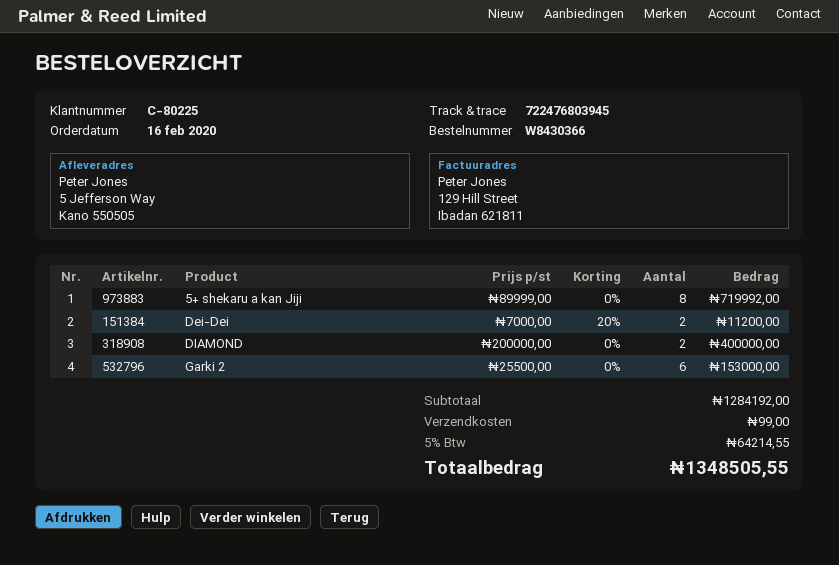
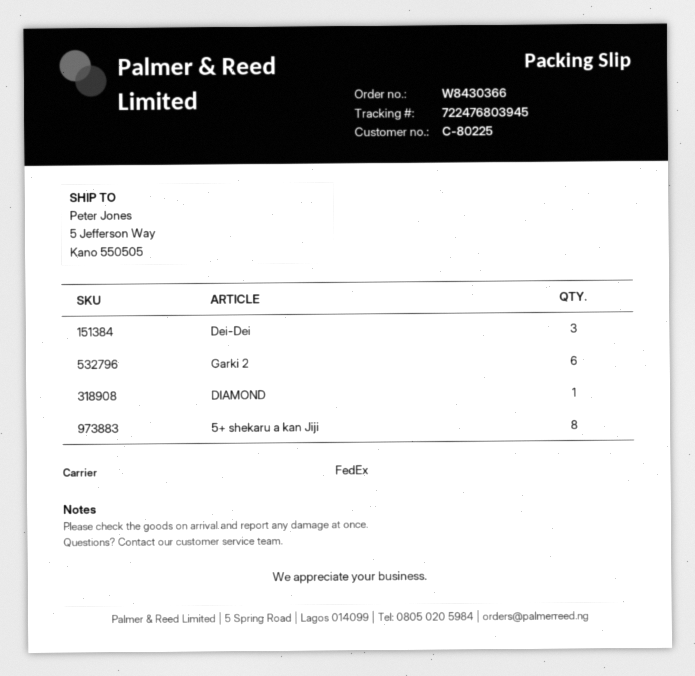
Dei-Dei: 2 -> 3
DIAMOND: 2 -> 1

